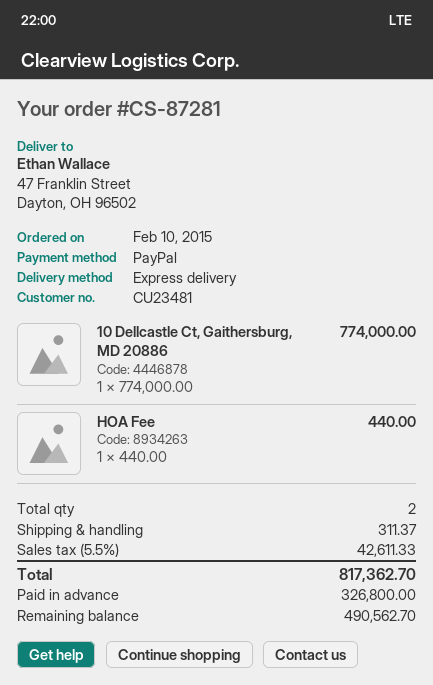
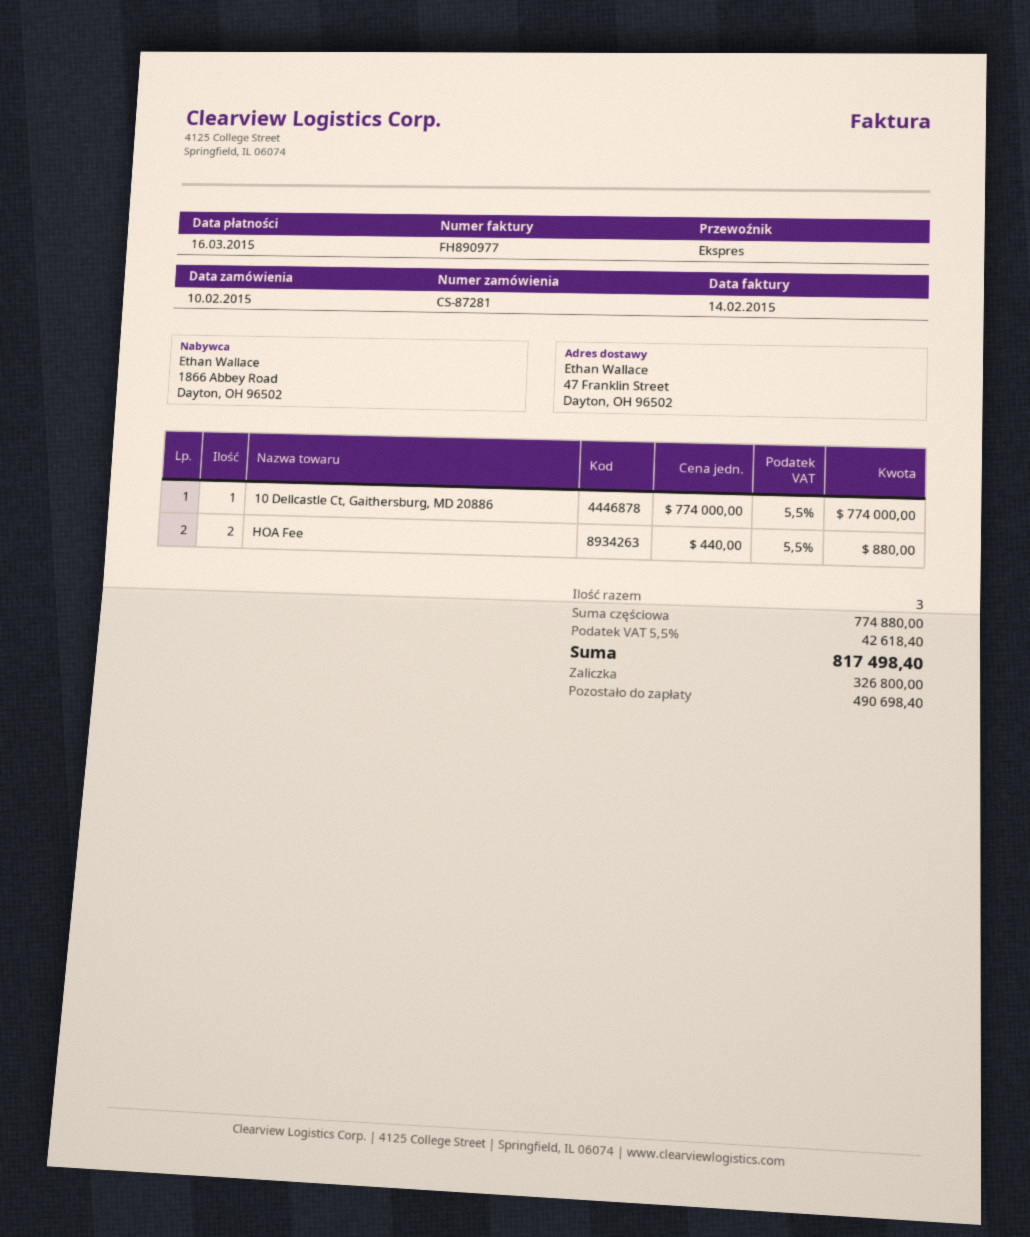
HOA Fee: 1 x 440.00 = 440.00 -> 2 x 440.00 = 880.00
total quantity: 2 -> 3
shipping: 311.37 -> none
tax: 5.5% = 42611.33 -> 5.5% = 42618.40
total: 817362.70 -> 817498.40
balance: 490562.70 -> 490698.40

